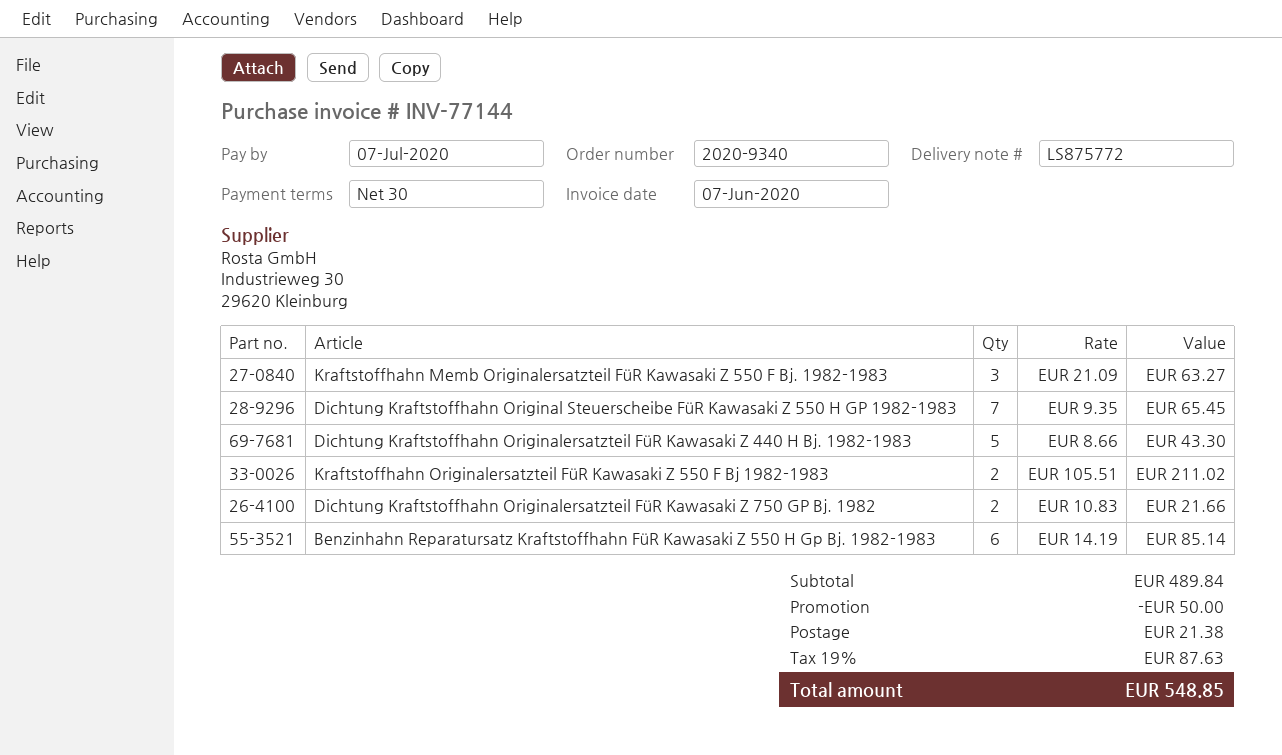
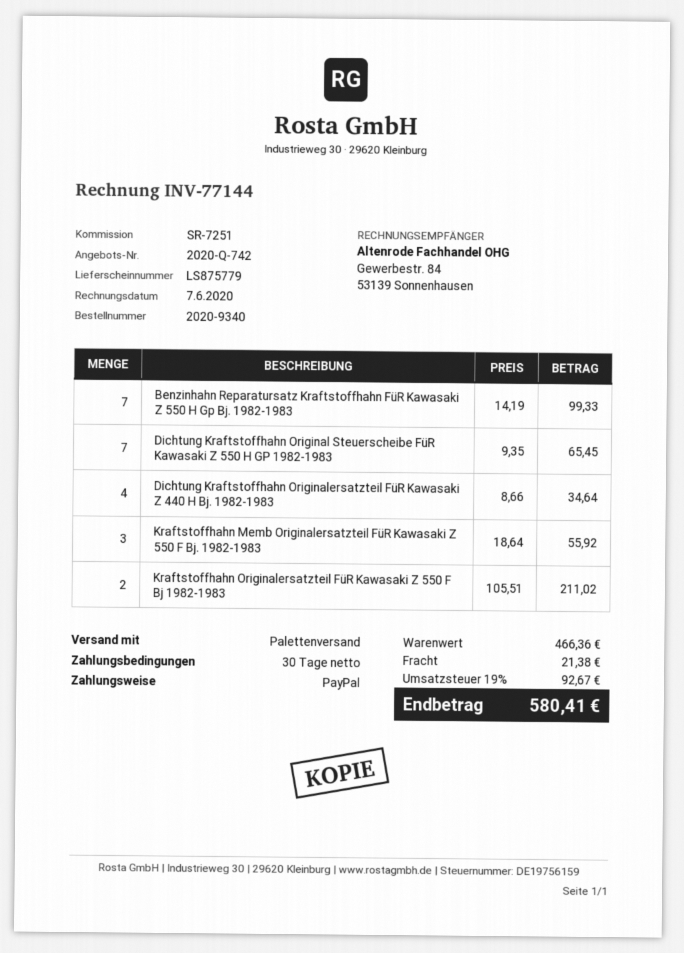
delivery note number: LS875772 -> LS875779
Kraftstoffhahn Memb Originalersatzteil FüR Kawasaki Z 550 F Bj. 1982-1983: 3 x 21.09 = 63.27 -> 3 x 18.64 = 55.92
Dichtung Kraftstoffhahn Originalersatzteil FüR Kawasaki Z 440 H Bj. 1982-1983: 5 x 8.66 = 43.30 -> 4 x 8.66 = 34.64
Dichtung Kraftstoffhahn Originalersatzteil FüR Kawasaki Z 750 GP Bj. 1982: 2 x 10.83 = 21.66 -> none
Benzinhahn Reparatursatz Kraftstoffhahn FüR Kawasaki Z 550 H Gp Bj. 1982-1983: 6 x 14.19 = 85.14 -> 7 x 14.19 = 99.33
subtotal: 489.84 -> 466.36
discount: 50.00 -> none
tax: 19% = 87.63 -> 19% = 92.67
total: 548.85 -> 580.41

